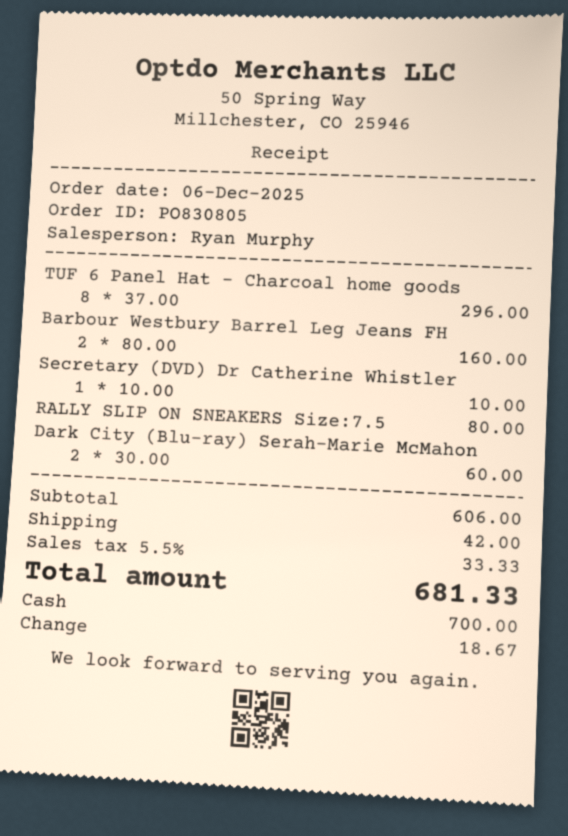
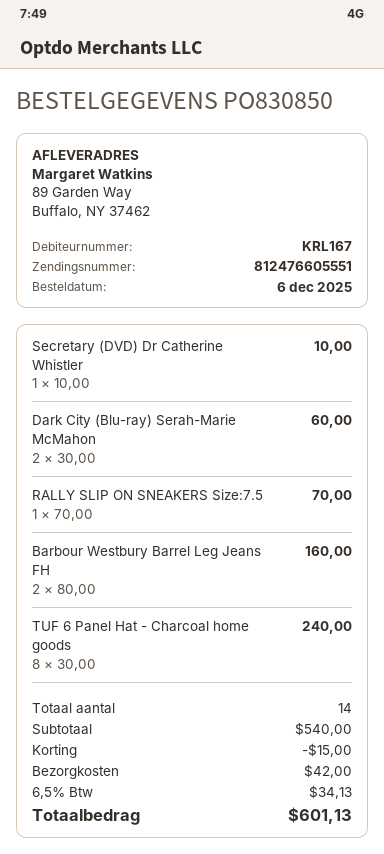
order number: PO830805 -> PO830850
TUF 6 Panel Hat - Charcoal home goods: 8 x 37.00 = 296.00 -> 8 x 30.00 = 240.00
RALLY SLIP ON SNEAKERS Size:7.5: 1 x 80.00 = 80.00 -> 1 x 70.00 = 70.00
subtotal: 606.00 -> 540.00
discount: none -> 15.00
tax: 5.5% = 33.33 -> 6.5% = 34.13
total: 681.33 -> 601.13

